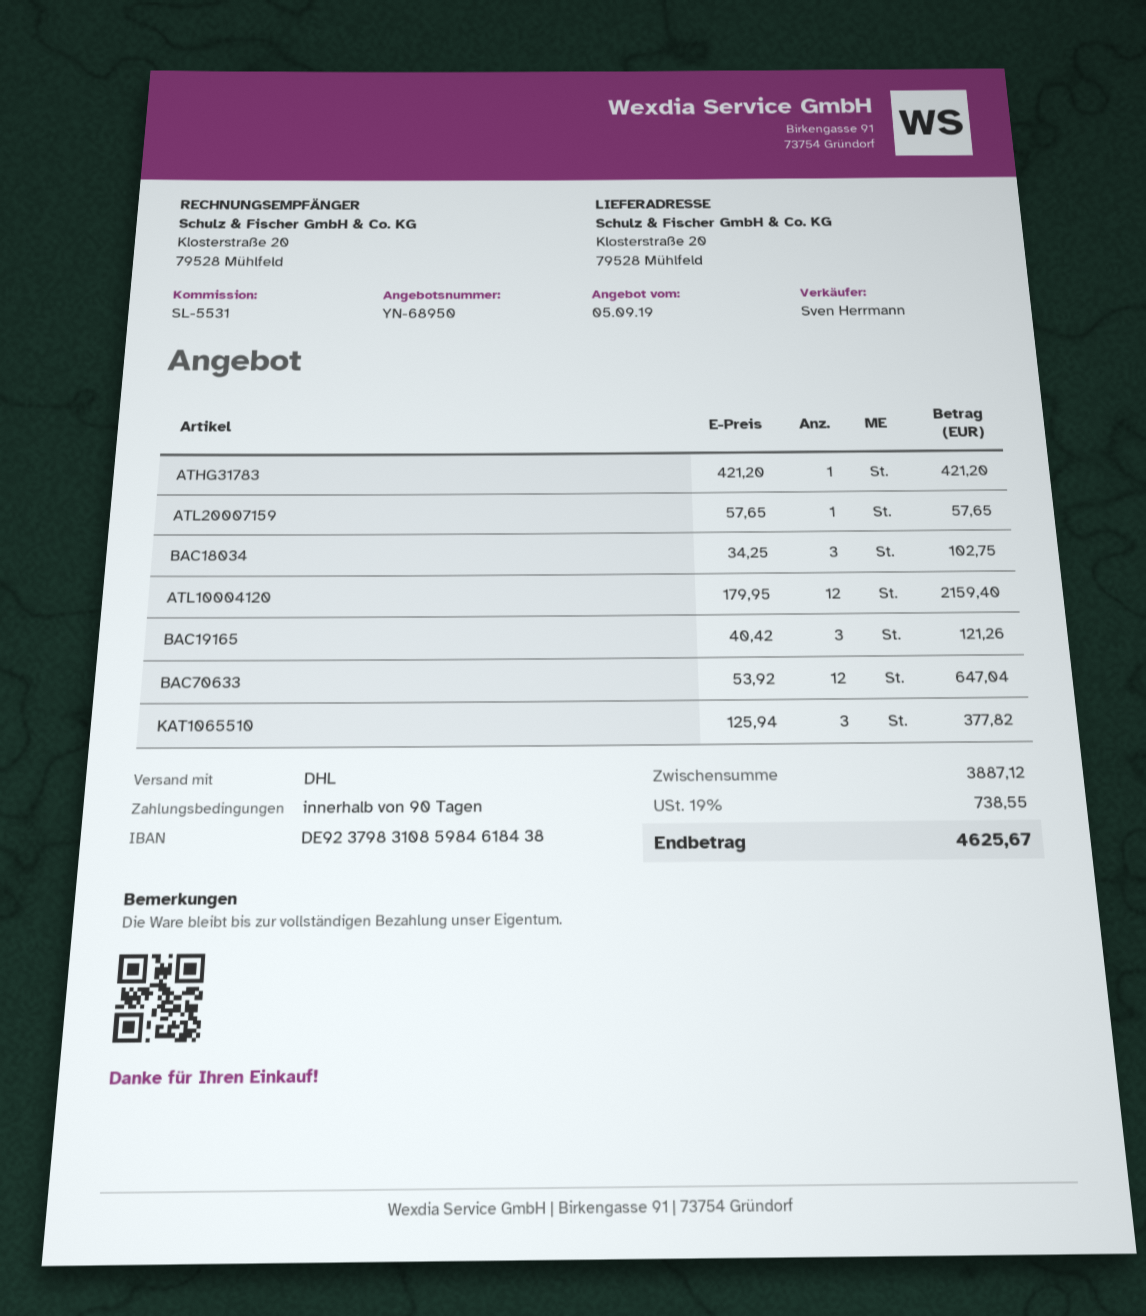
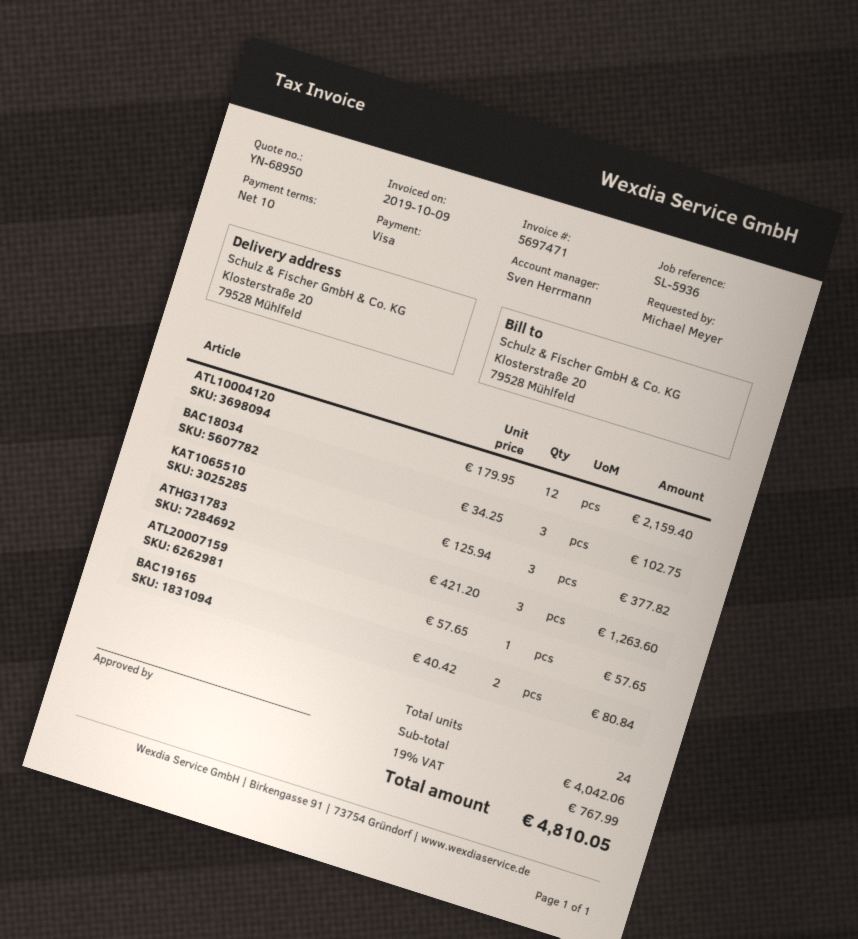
payment terms: 90 days -> 10 days
reference: SL-5531 -> SL-5936
ATHG31783: 1 x 421.20 = 421.20 -> 3 x 421.20 = 1263.60
BAC19165: 3 x 40.42 = 121.26 -> 2 x 40.42 = 80.84
BAC70633: 12 x 53.92 = 647.04 -> none
subtotal: 3887.12 -> 4042.06
tax: 19% = 738.55 -> 19% = 767.99
total: 4625.67 -> 4810.05

